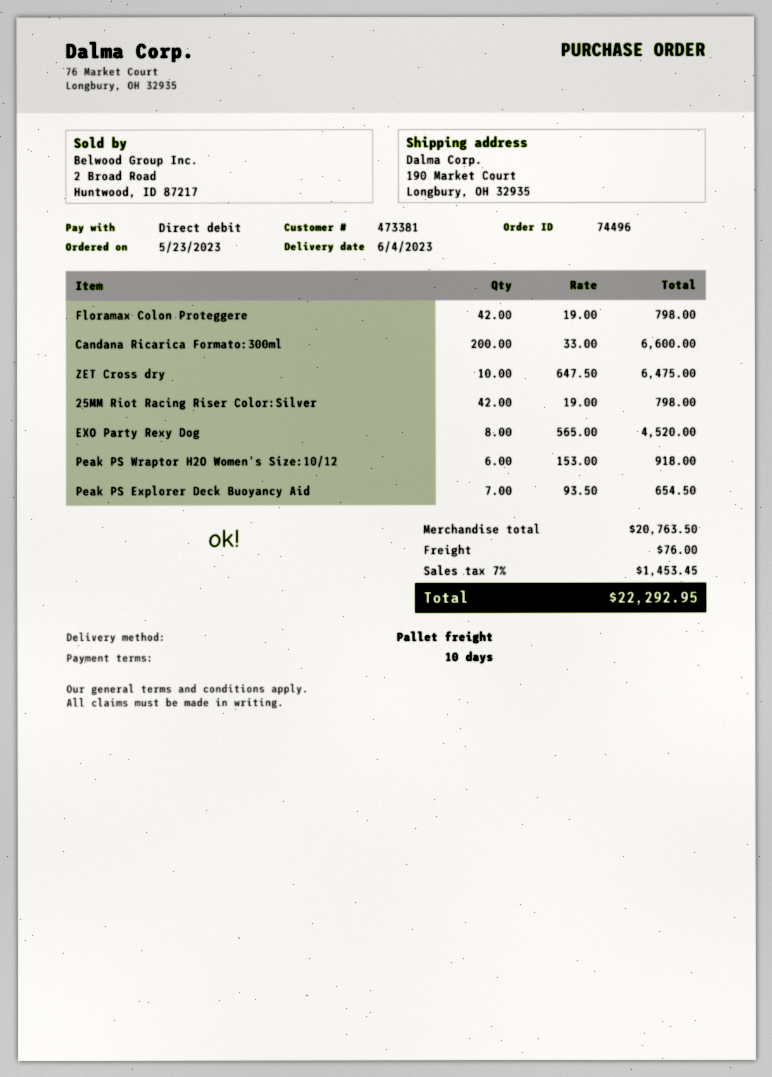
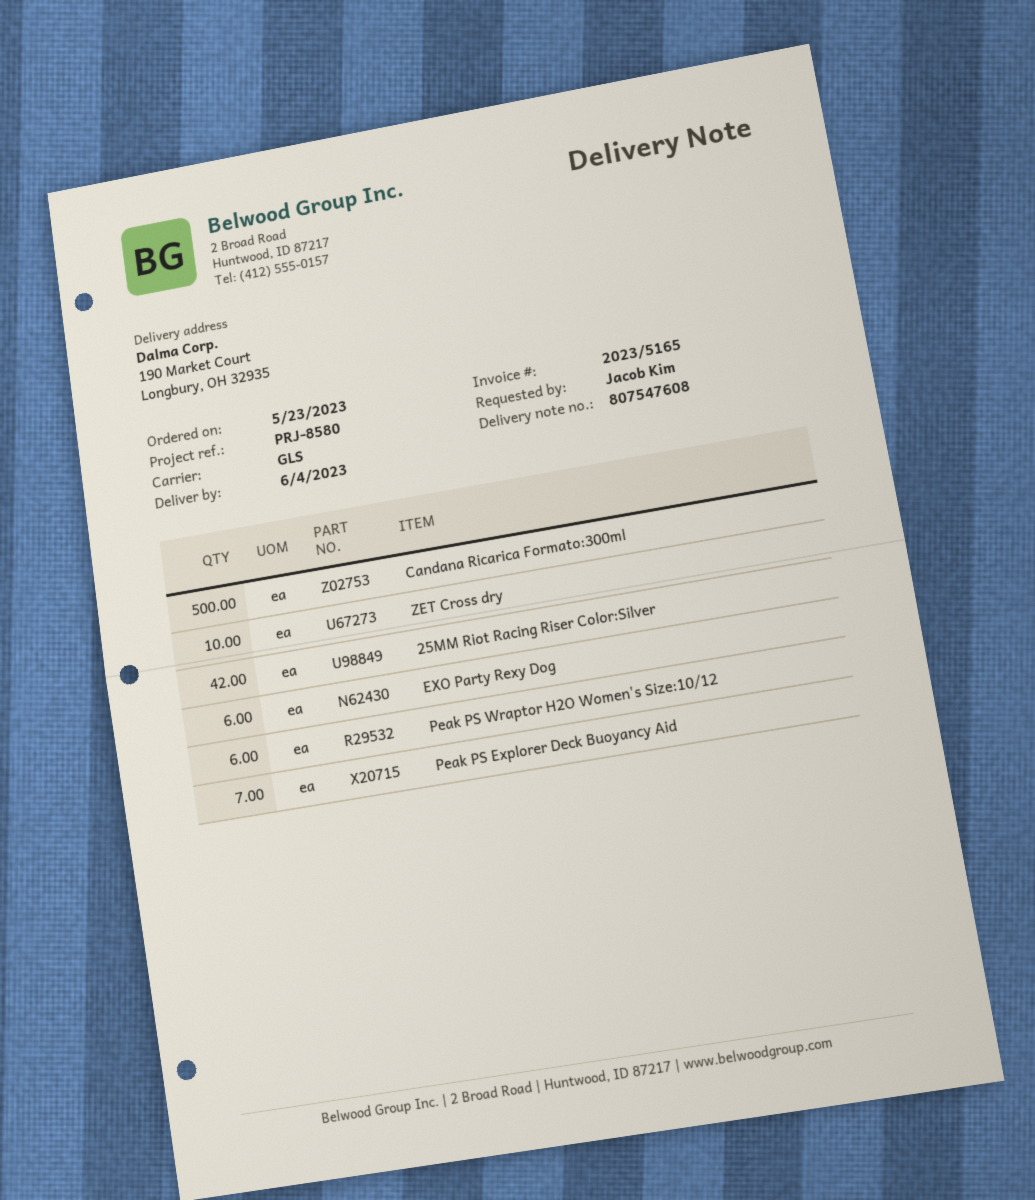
shipping method: pallet freight -> GLS
Floramax Colon Proteggere: 42 -> none
Candana Ricarica Formato:300ml: 200 -> 500
EXO Party Rexy Dog: 8 -> 6

